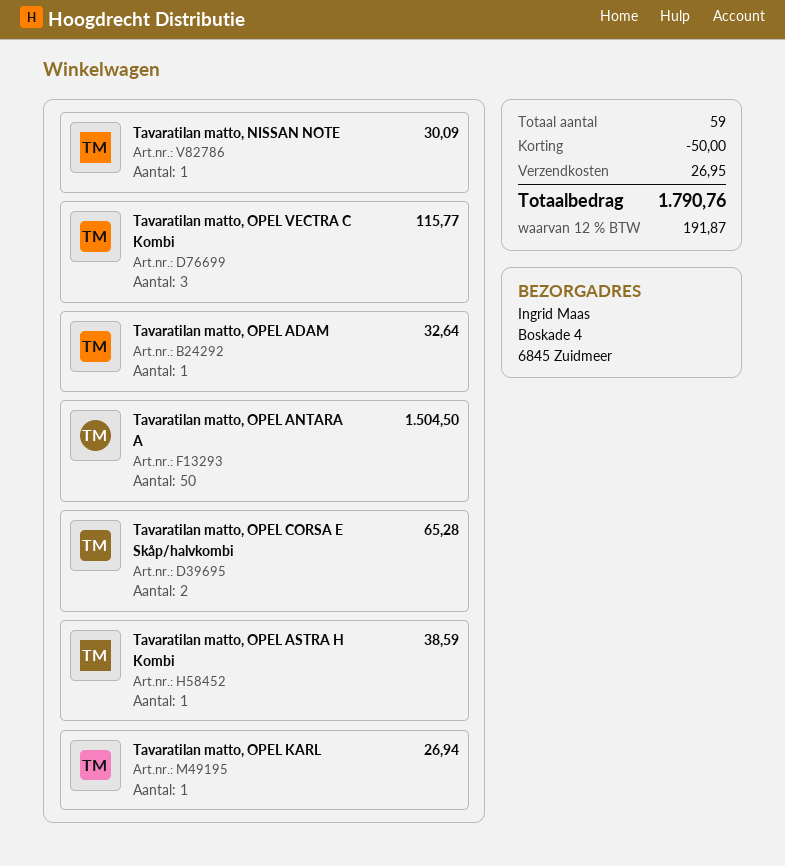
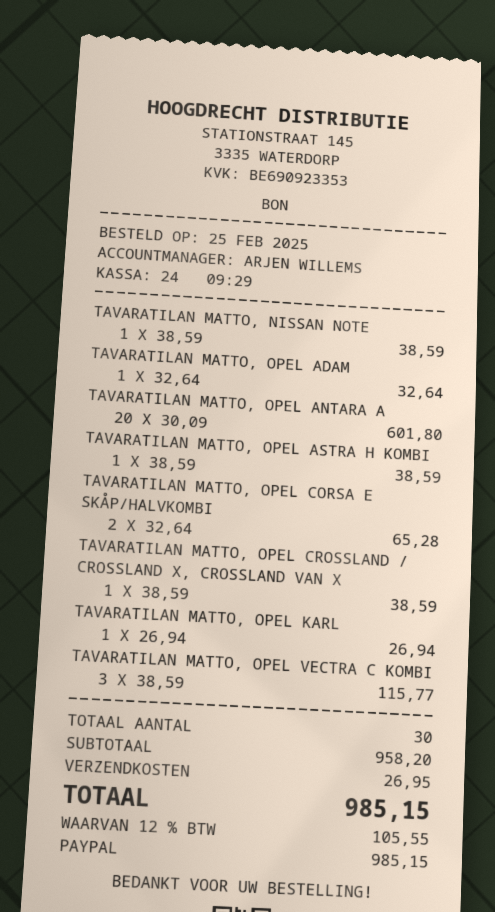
Tavaratilan matto, NISSAN NOTE: 1 for 30.09 -> 1 for 38.59
Tavaratilan matto, OPEL ANTARA A: 50 for 1504.50 -> 20 for 601.80
TAVARATILAN MATTO, OPEL CROSSLAND / CROSSLAND X, CROSSLAND VAN X: none -> 1 for 38.59
total quantity: 59 -> 30
discount: 50.00 -> none
tax: 12% = 191.87 -> 12% = 105.55
total: 1790.76 -> 985.15

